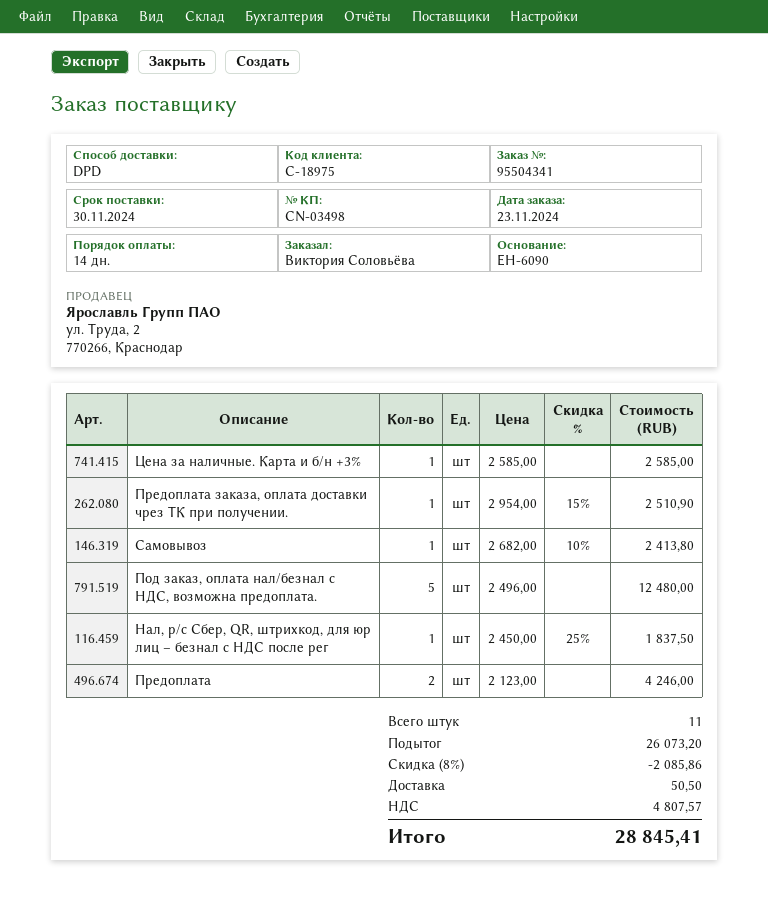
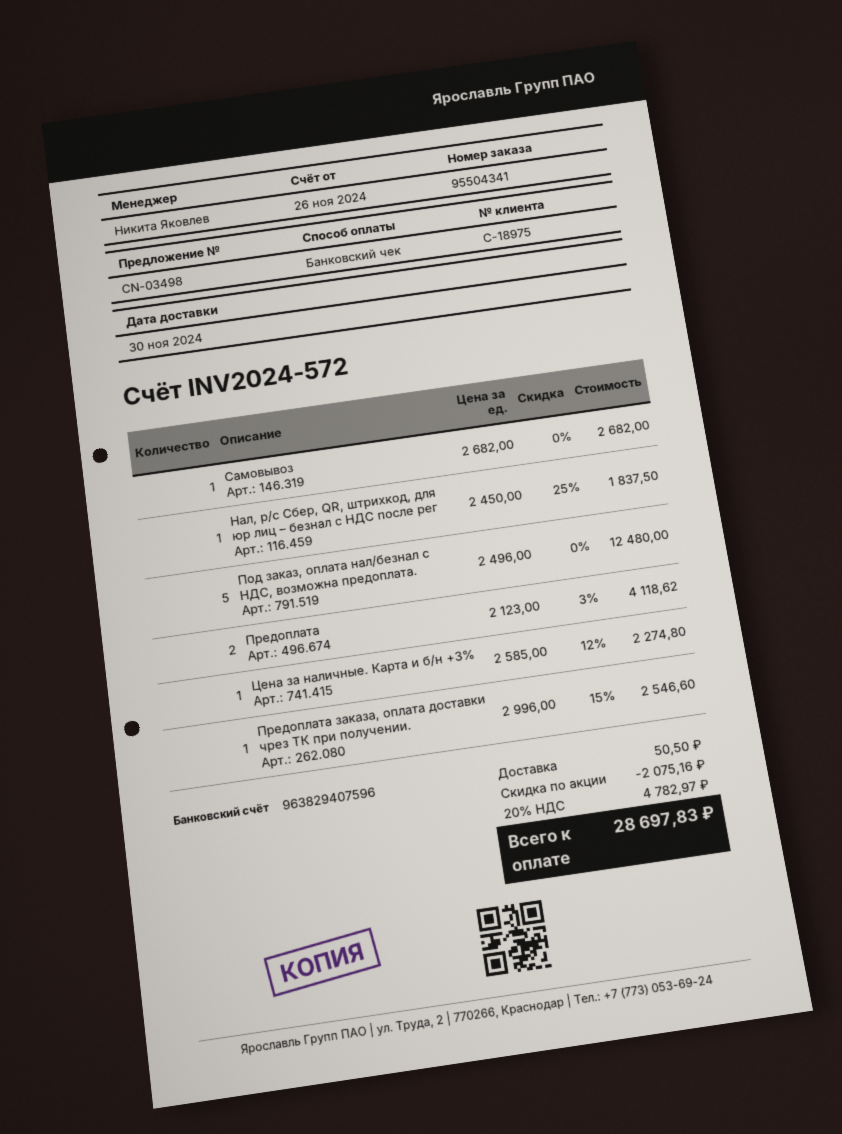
Цена за наличные. Карта и б/н +3%: 1 x 2585.00 = 2585.00 -> 1 x 2585.00 - 12% = 2274.80
Предоплата заказа, оплата доставки чрез ТК при получении.: 1 x 2954.00 - 15% = 2510.90 -> 1 x 2996.00 - 15% = 2546.60
Самовывоз: 1 x 2682.00 - 10% = 2413.80 -> 1 x 2682.00 = 2682.00
Предоплата: 2 x 2123.00 = 4246.00 -> 2 x 2123.00 - 3% = 4118.62
discount: 2085.86 -> 2075.16
tax: 4807.57 -> 4782.97
total: 28845.41 -> 28697.83

